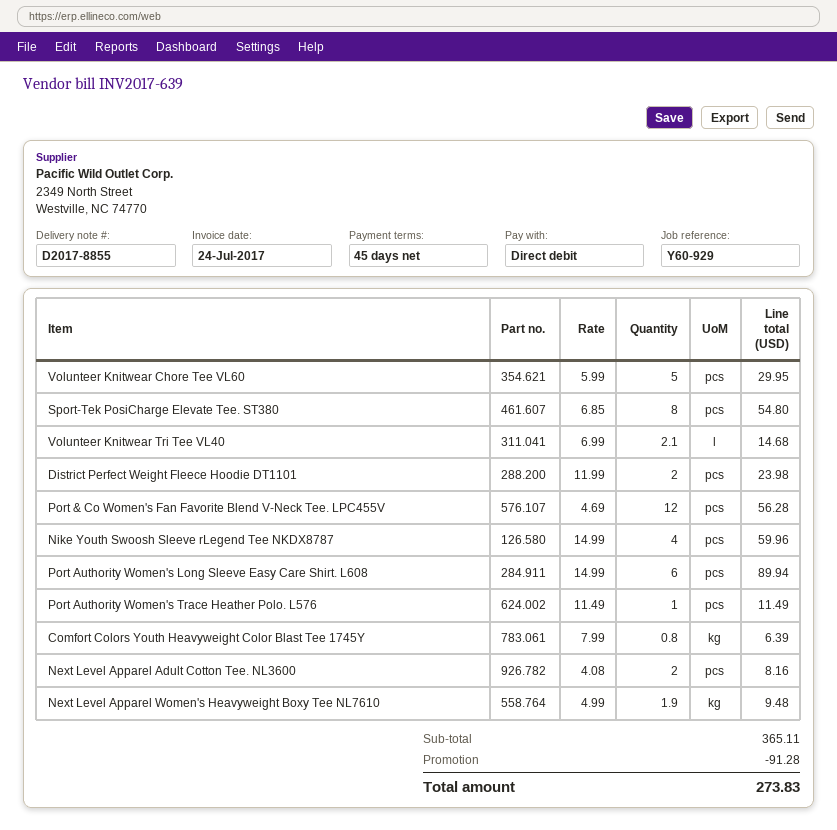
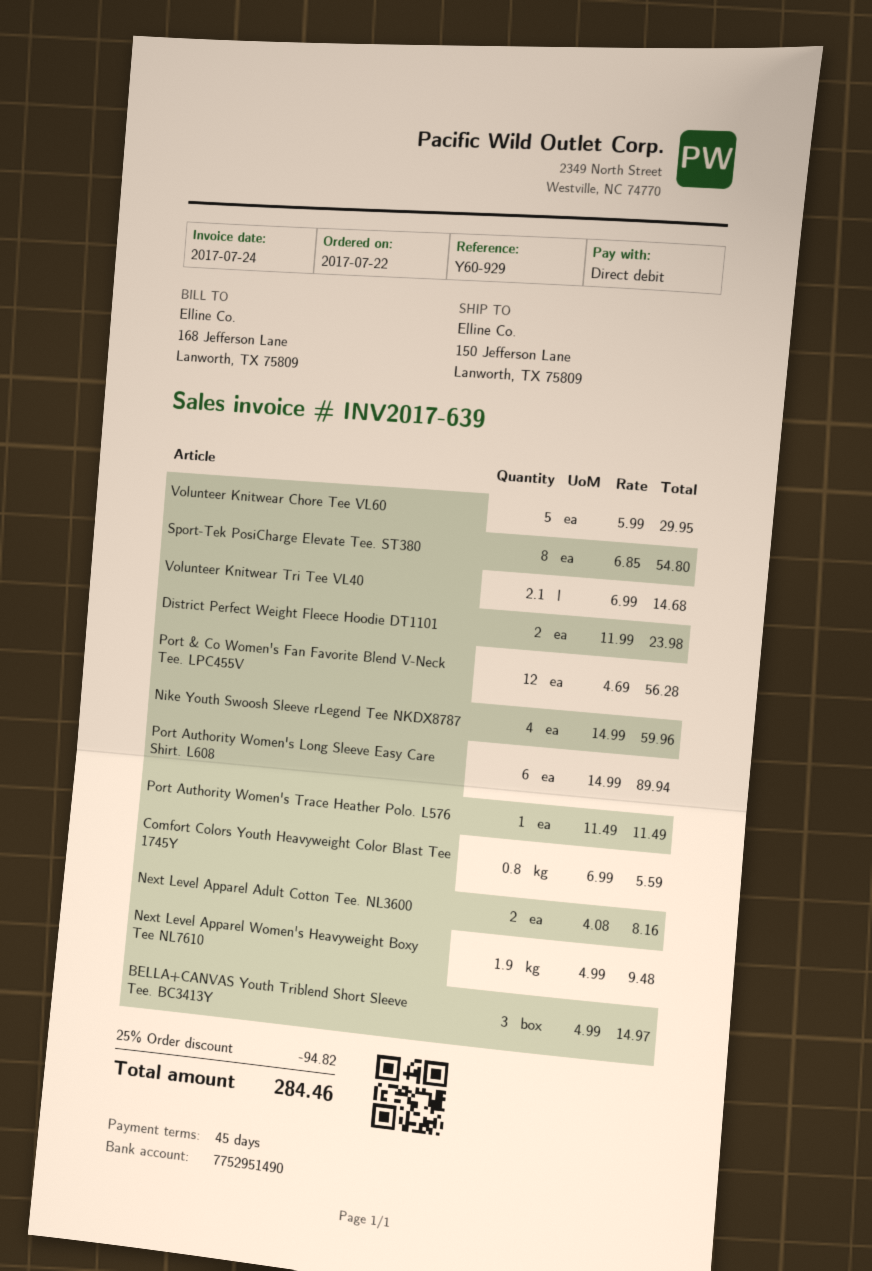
Comfort Colors Youth Heavyweight Color Blast Tee 1745Y: 0.8 x 7.99 = 6.39 -> 0.8 x 6.99 = 5.59
BELLA+CANVAS Youth Triblend Short Sleeve Tee. BC3413Y: none -> 3 x 4.99 = 14.97
discount: 91.28 -> 94.82
total: 273.83 -> 284.46

